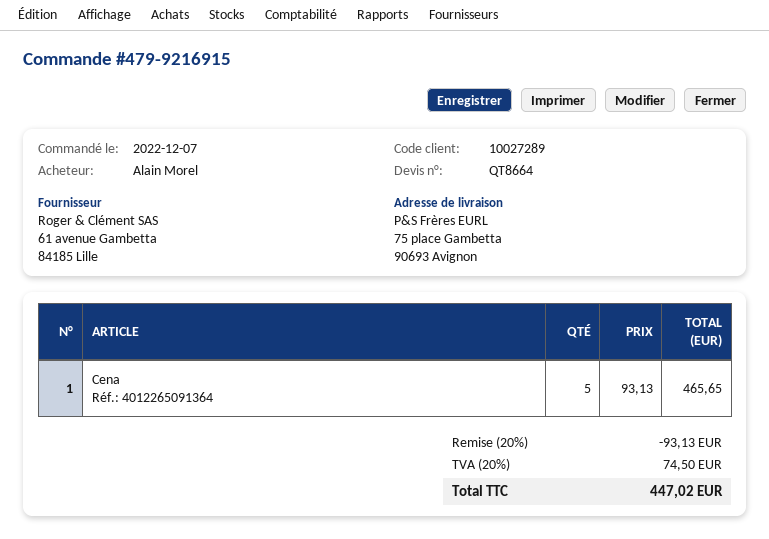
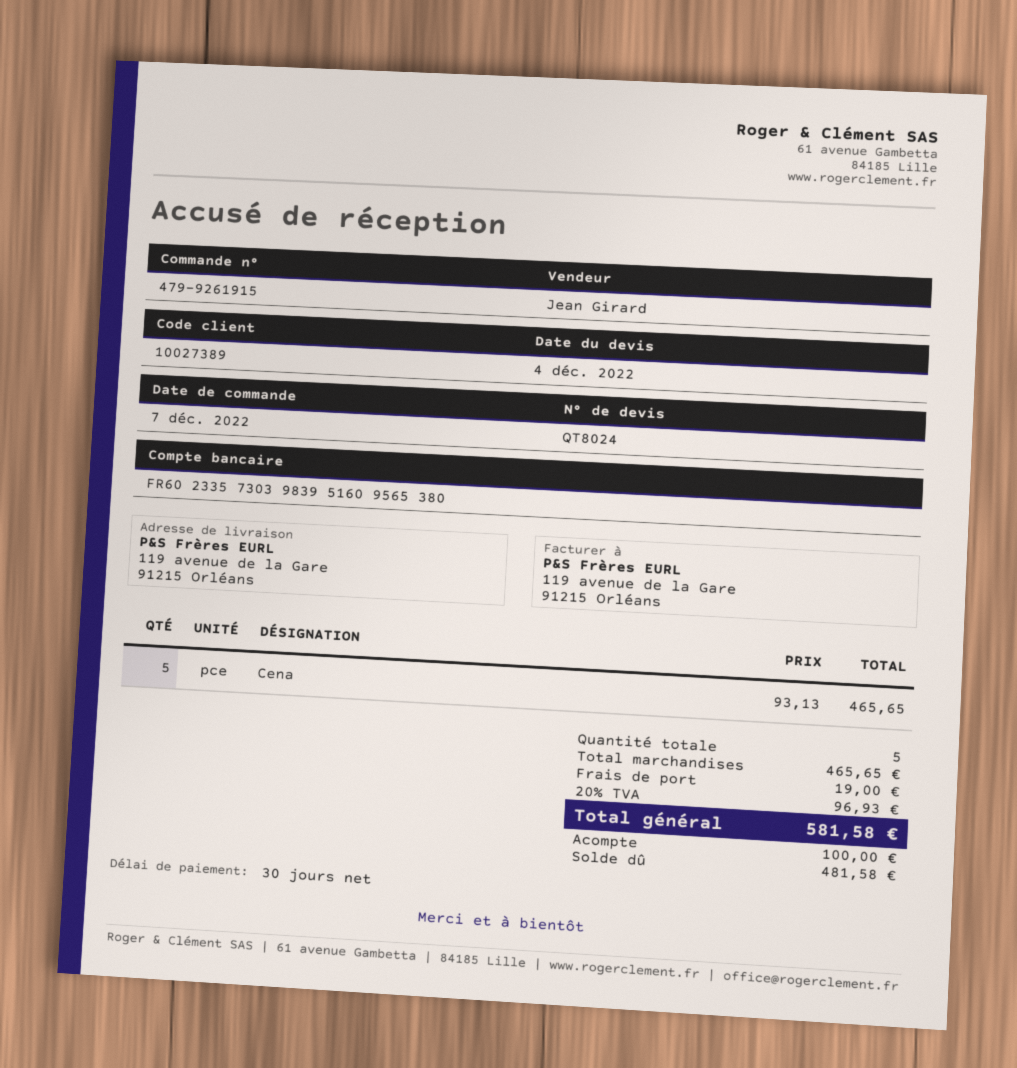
quote number: QT8664 -> QT8024
order number: 479-9216915 -> 479-9261915
customer number: 10027289 -> 10027389
ship to: 75 place Gambetta, 90693 Avignon -> 119 avenue de la Gare, 91215 Orléans
discount: 20% = 93.13 -> none
shipping: none -> 19.00
tax: 20% = 74.50 -> 20% = 96.93
total: 447.02 -> 581.58

